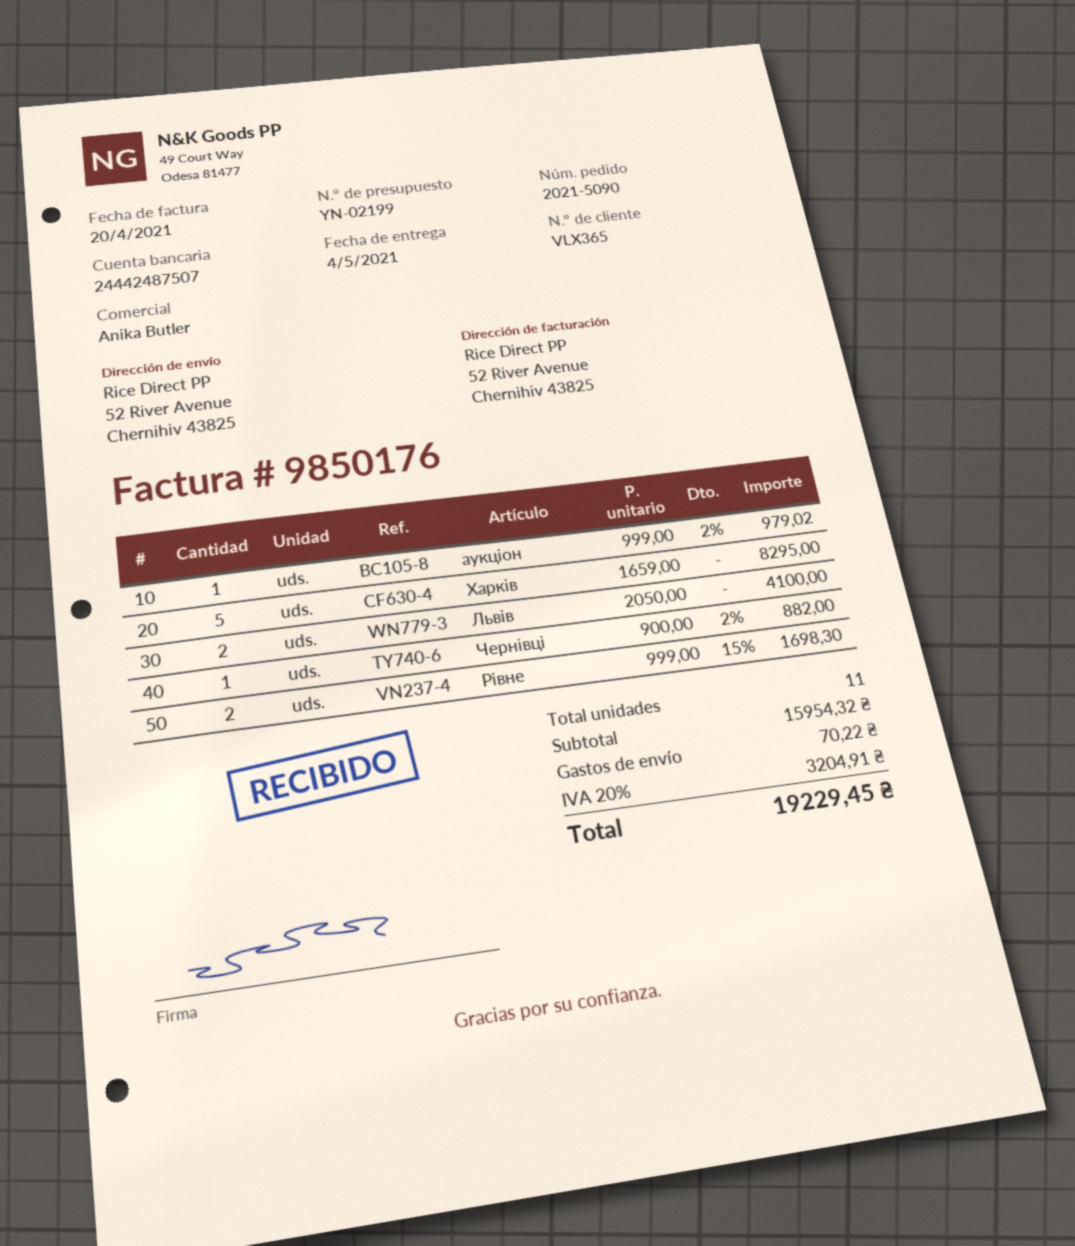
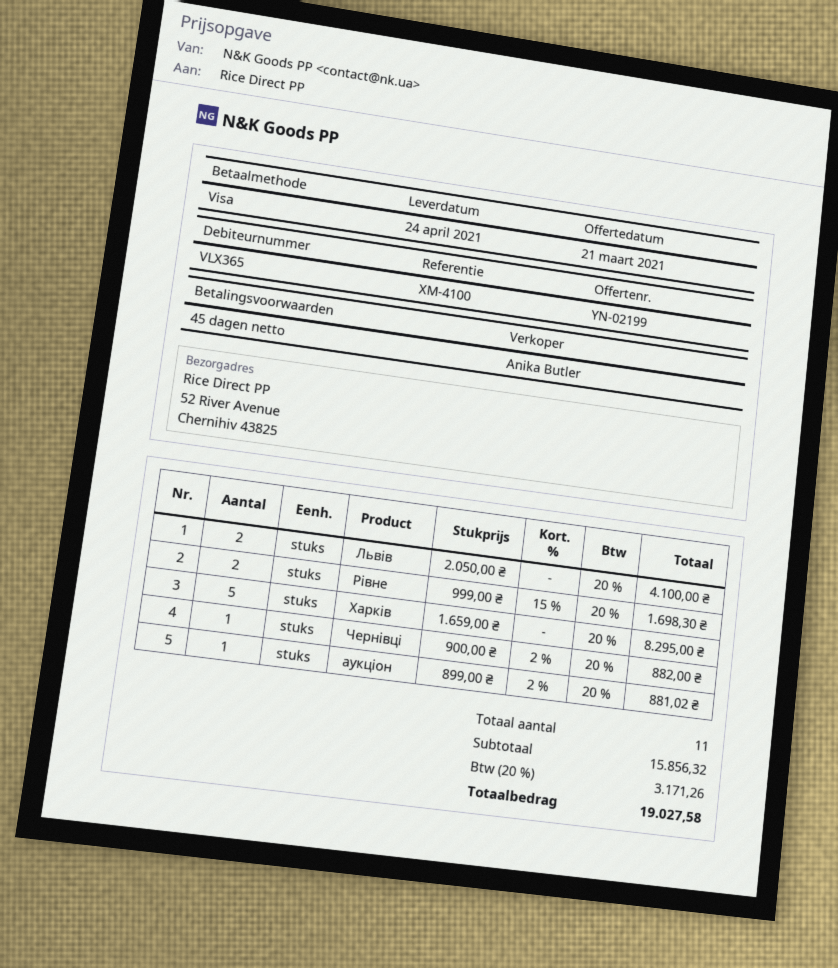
delivery date: 2021-05-04 -> 2021-04-24
аукціон: 1 x 999.00 - 2% = 979.02 -> 1 x 899.00 - 2% = 881.02
subtotal: 15954.32 -> 15856.32
shipping: 70.22 -> none
tax: 20% = 3204.91 -> 20% = 3171.26
total: 19229.45 -> 19027.58

